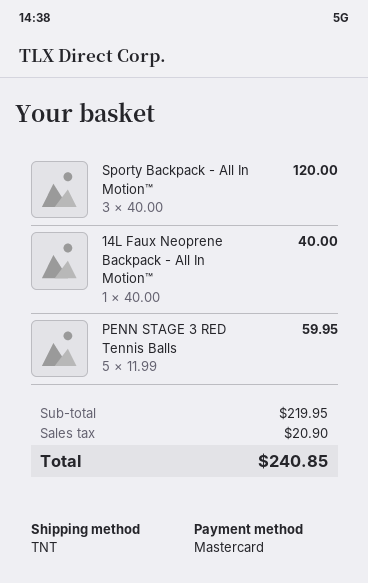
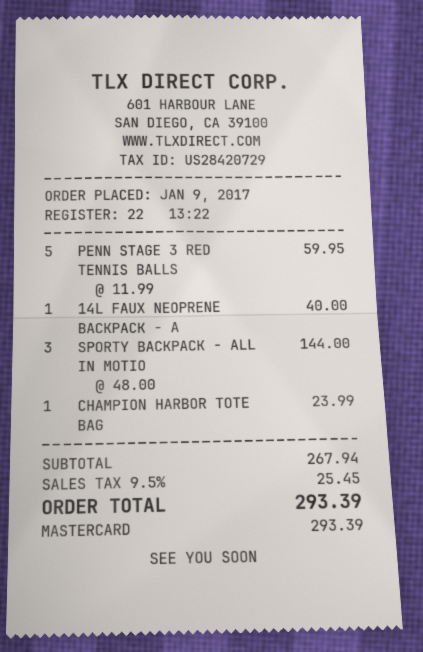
Sporty Backpack - All In Motion™: 3 x 40.00 = 120.00 -> 3 x 48.00 = 144.00
CHAMPION HARBOR TOTE BAG: none -> 1 x 23.99 = 23.99
subtotal: 219.95 -> 267.94
tax: 20.90 -> 25.45
total: 240.85 -> 293.39

